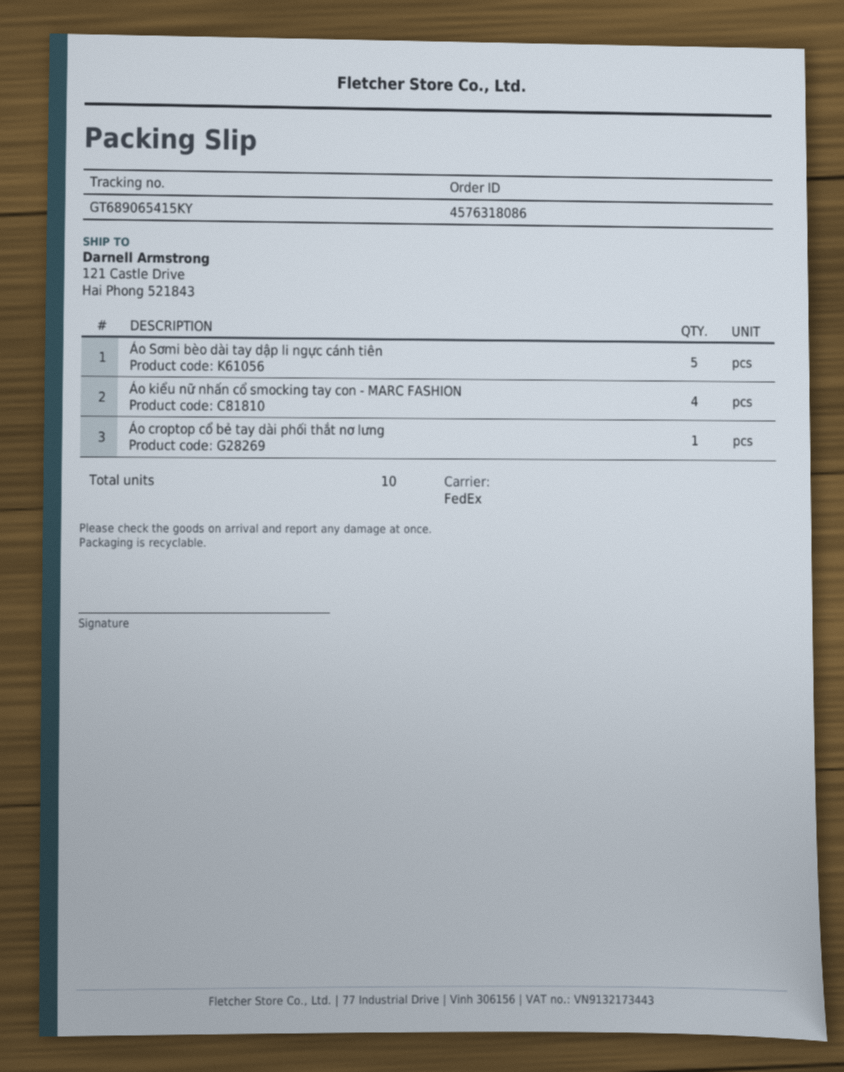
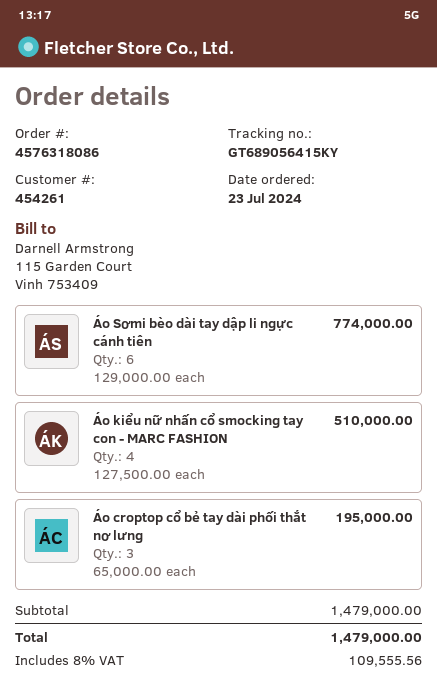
tracking number: GT689065415KY -> GT689056415KY
Áo Sơmi bèo dài tay dập li ngực cánh tiên: 5 -> 6
Áo croptop cổ bẻ tay dài phối thắt nơ lưng: 1 -> 3

